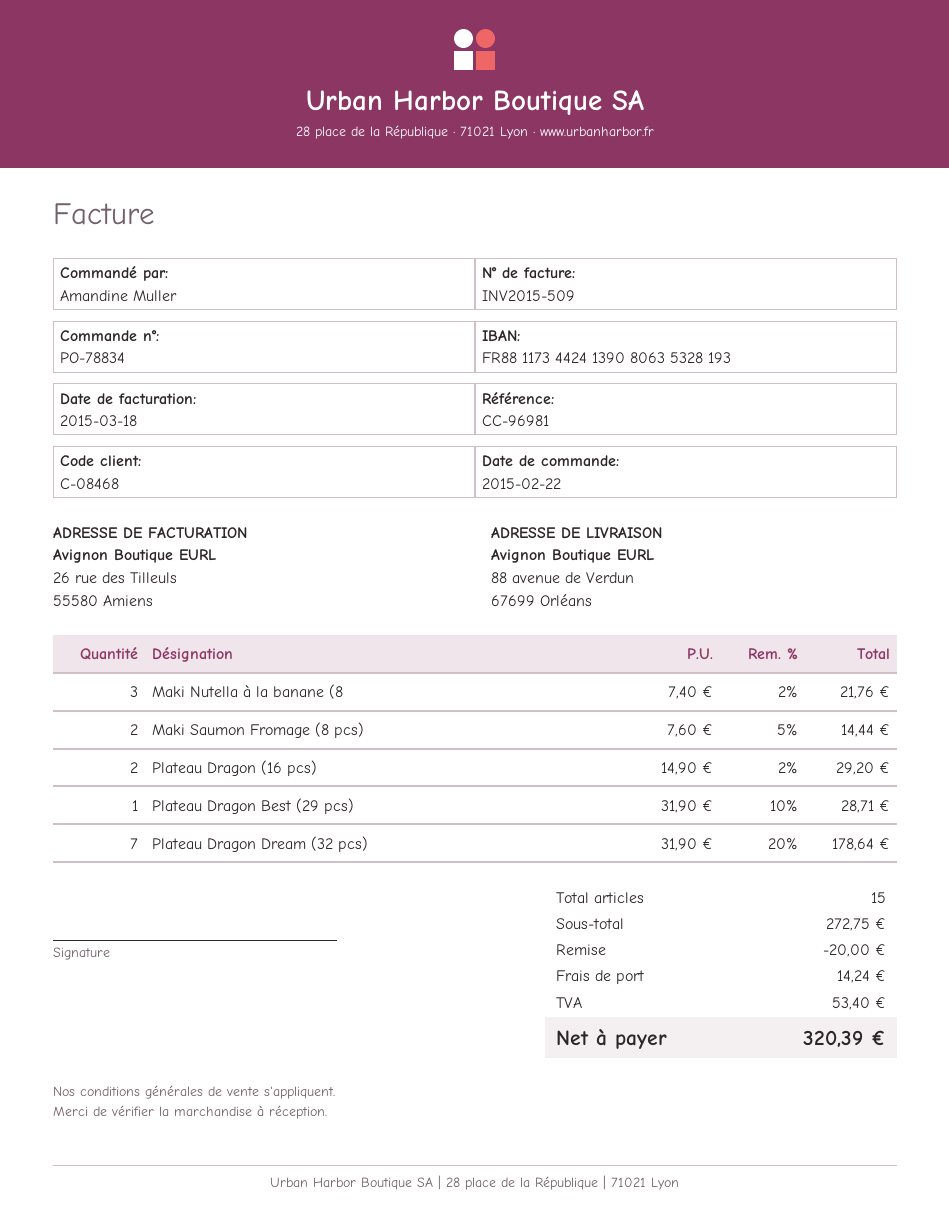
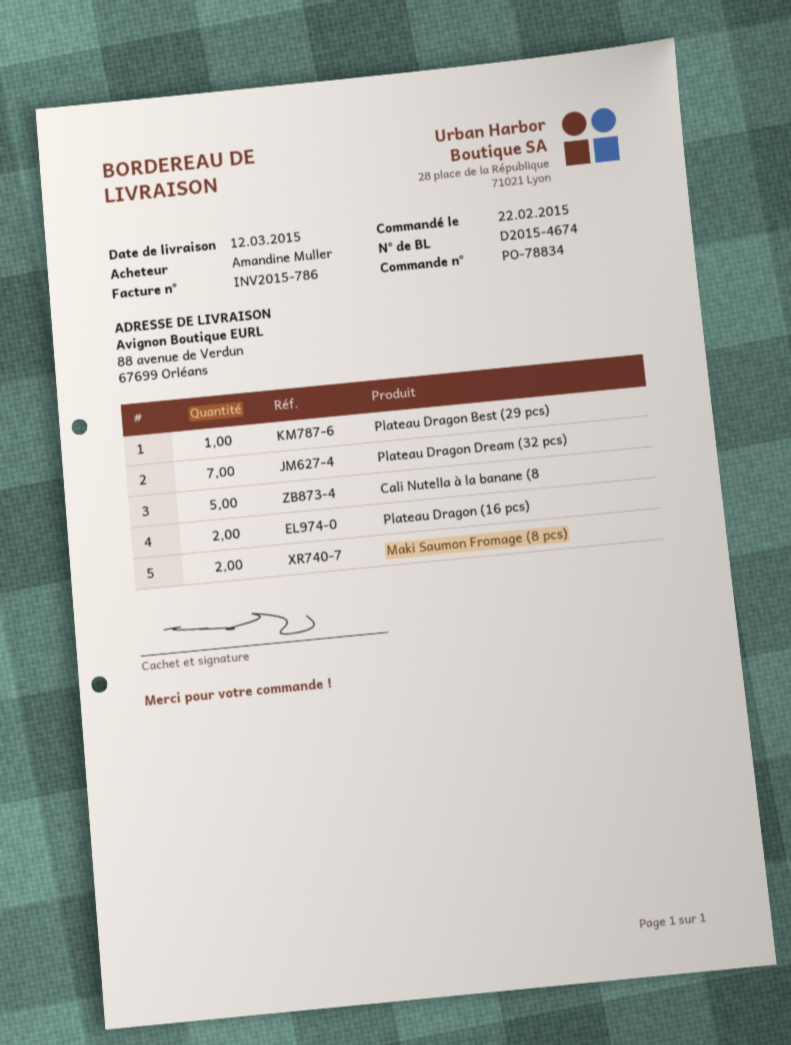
invoice number: INV2015-509 -> INV2015-786
Maki Nutella à la banane (8: 3 -> none
Cali Nutella à la banane (8: none -> 5

